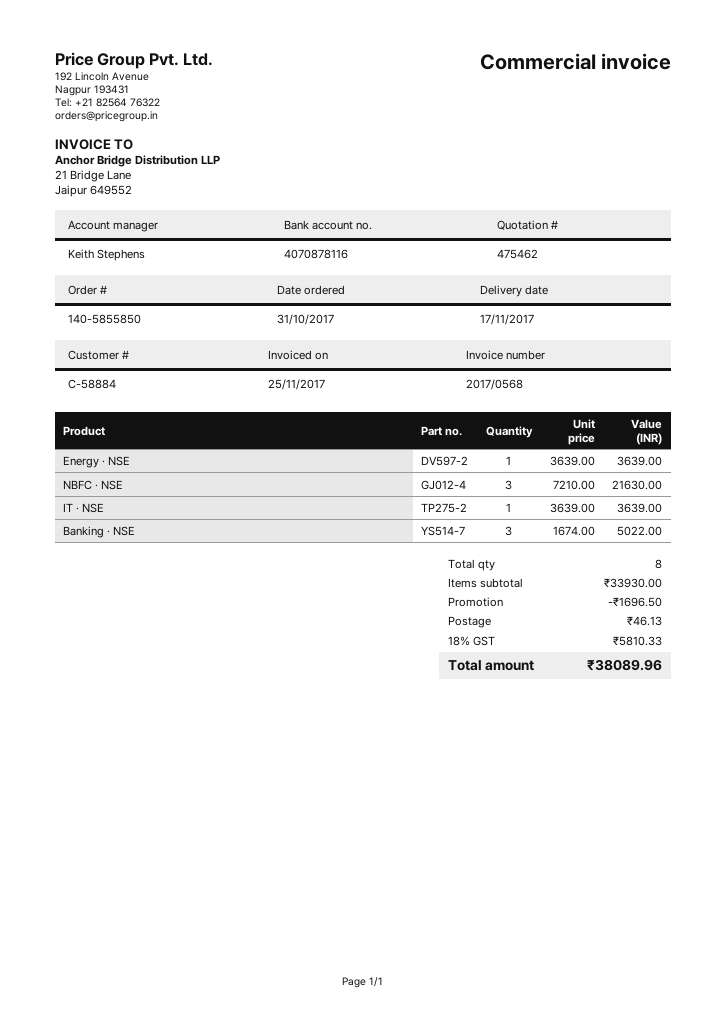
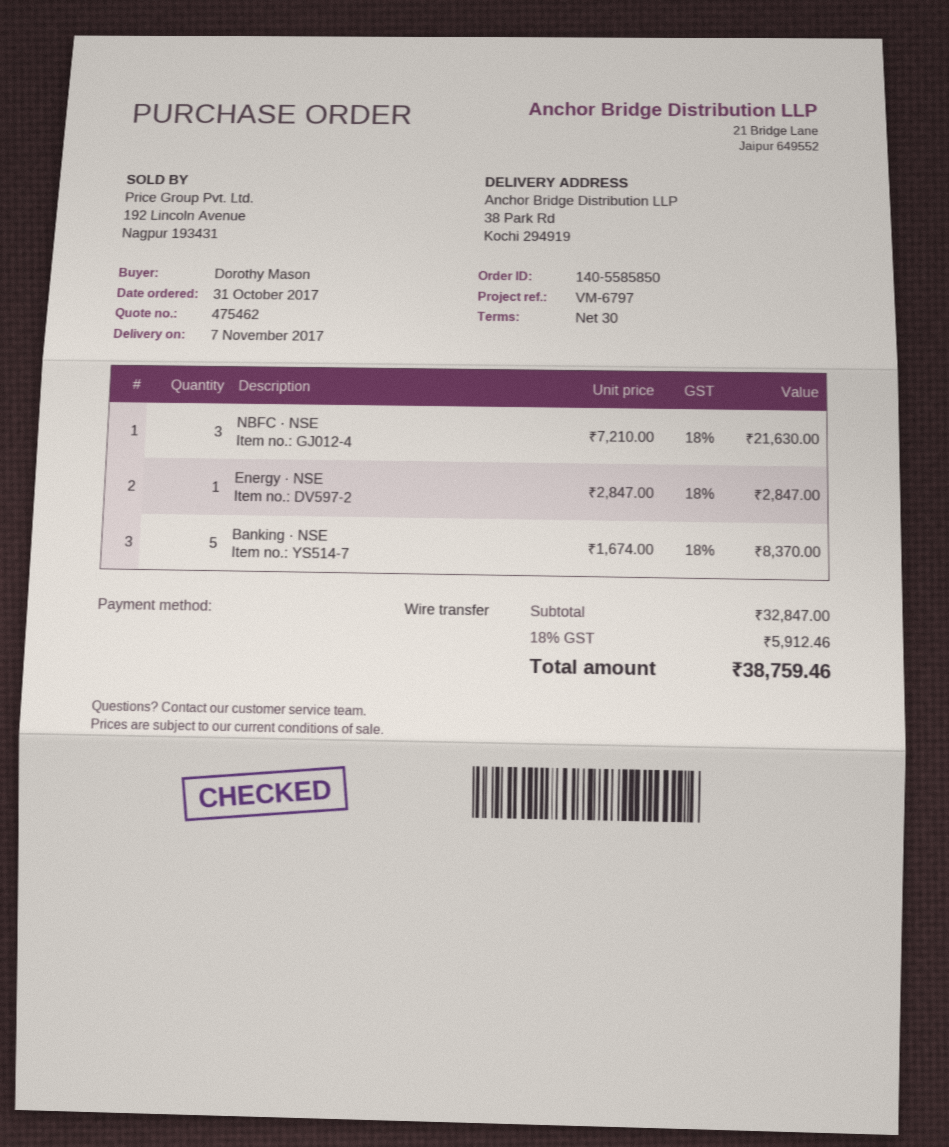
order number: 140-5855850 -> 140-5585850
delivery date: 2017-11-17 -> 2017-11-07
Energy · NSE: 1 x 3639.00 = 3639.00 -> 1 x 2847.00 = 2847.00
IT · NSE: 1 x 3639.00 = 3639.00 -> none
Banking · NSE: 3 x 1674.00 = 5022.00 -> 5 x 1674.00 = 8370.00
subtotal: 33930.00 -> 32847.00
discount: 1696.50 -> none
shipping: 46.13 -> none
tax: 18% = 5810.33 -> 18% = 5912.46
total: 38089.96 -> 38759.46

